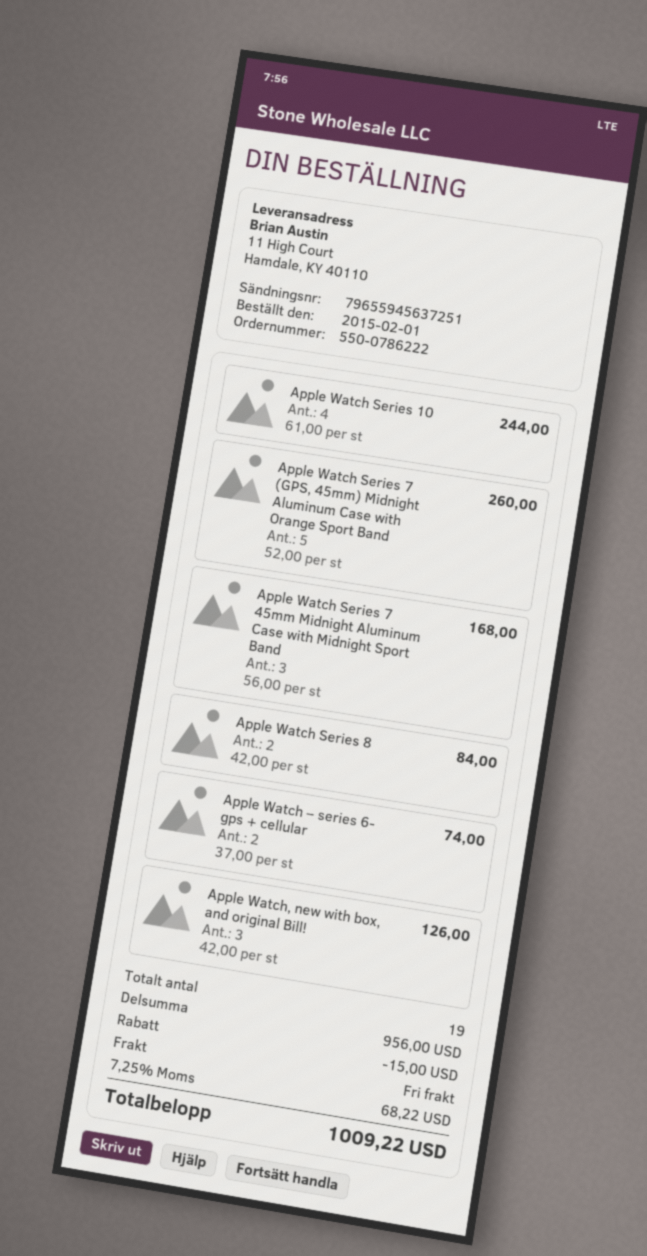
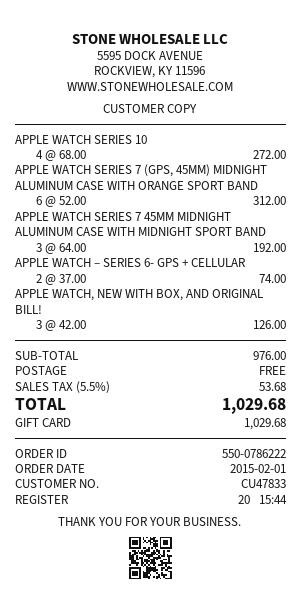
Apple Watch Series 10: 4 x 61.00 = 244.00 -> 4 x 68.00 = 272.00
Apple Watch Series 7 (GPS, 45mm) Midnight Aluminum Case with Orange Sport Band: 5 x 52.00 = 260.00 -> 6 x 52.00 = 312.00
Apple Watch Series 7 45mm Midnight Aluminum Case with Midnight Sport Band: 3 x 56.00 = 168.00 -> 3 x 64.00 = 192.00
Apple Watch Series 8: 2 x 42.00 = 84.00 -> none
subtotal: 956.00 -> 976.00
discount: 15.00 -> none
tax: 7.25% = 68.22 -> 5.5% = 53.68
total: 1009.22 -> 1029.68

